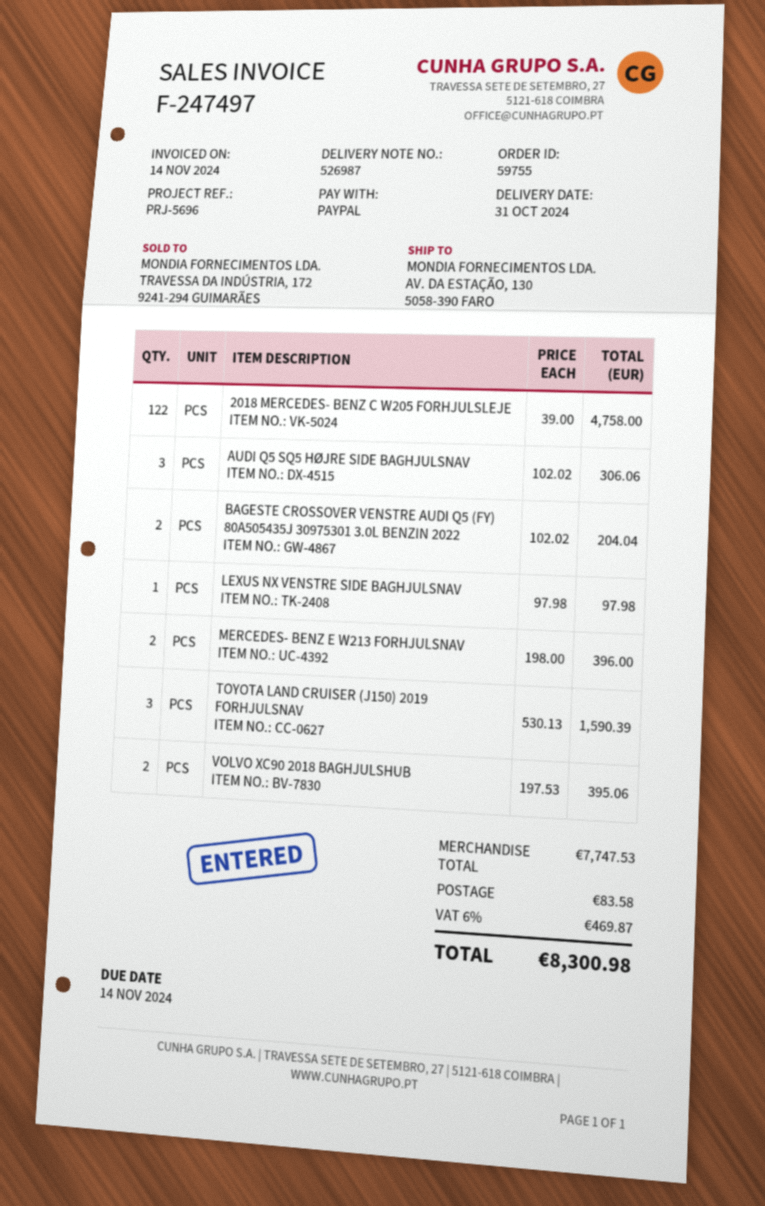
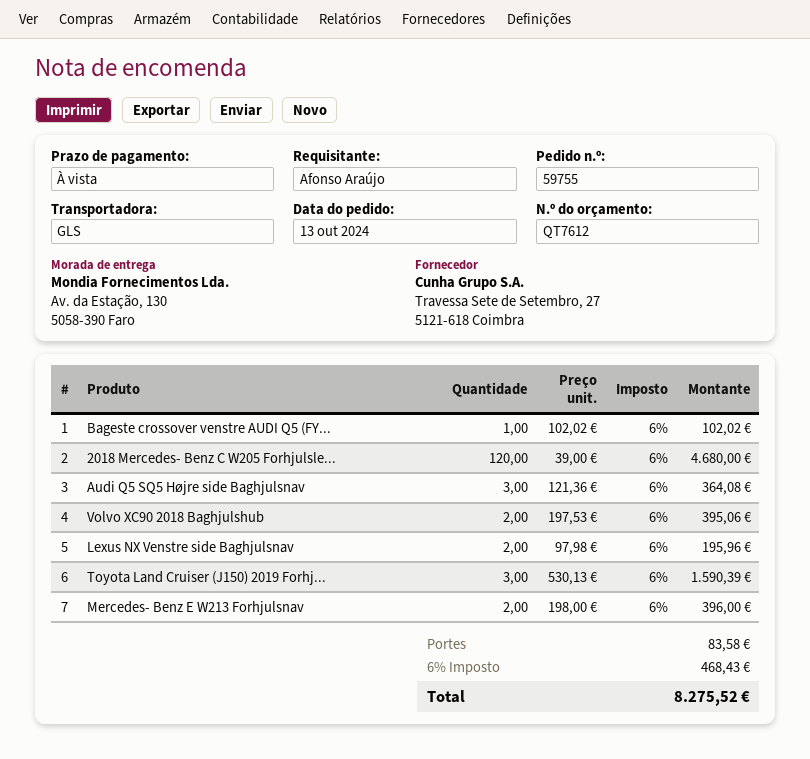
2018 MERCEDES- BENZ C W205 FORHJULSLEJE: 122 x 39.00 = 4758.00 -> 120 x 39.00 = 4680.00
AUDI Q5 SQ5 HØJRE SIDE BAGHJULSNAV: 3 x 102.02 = 306.06 -> 3 x 121.36 = 364.08
BAGESTE CROSSOVER VENSTRE AUDI Q5 (FY) 80A505435J 30975301 3.0L BENZIN 2022: 2 x 102.02 = 204.04 -> 1 x 102.02 = 102.02
LEXUS NX VENSTRE SIDE BAGHJULSNAV: 1 x 97.98 = 97.98 -> 2 x 97.98 = 195.96
tax: 6% = 469.87 -> 6% = 468.43
total: 8300.98 -> 8275.52

